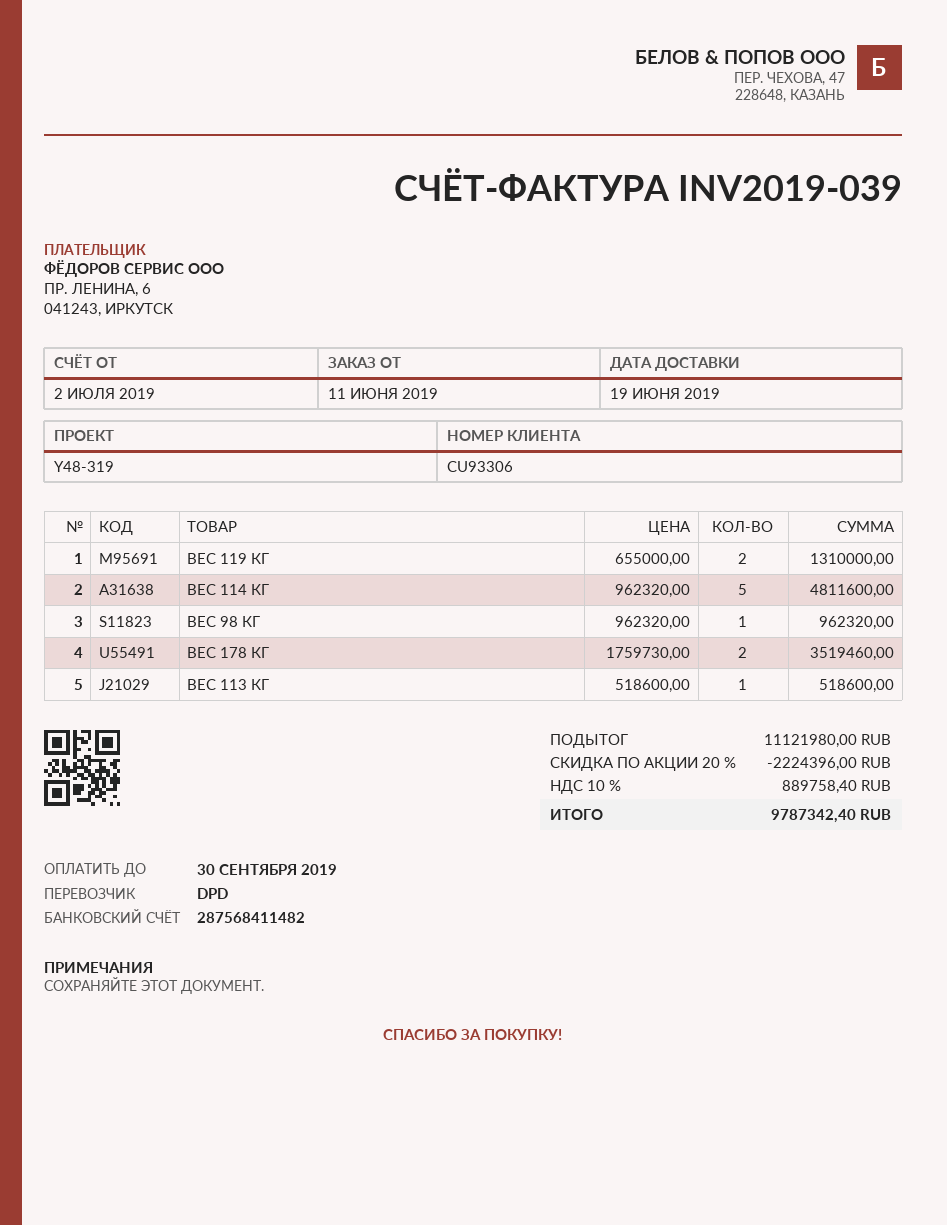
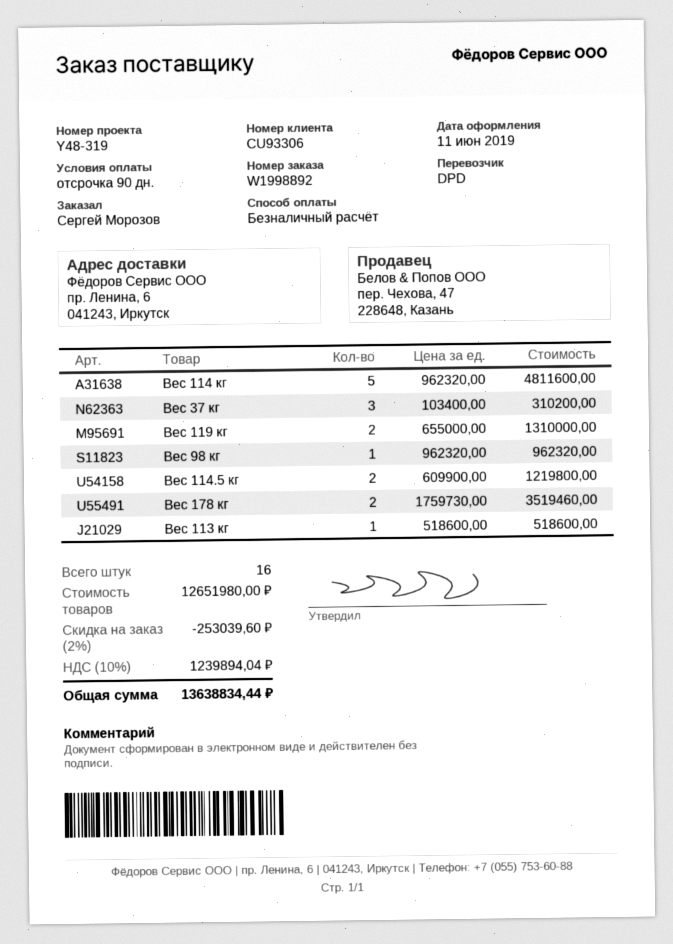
Вес 37 кг: none -> 3 x 103400.00 = 310200.00
Вес 114.5 кг: none -> 2 x 609900.00 = 1219800.00
subtotal: 11121980.00 -> 12651980.00
discount: 20% = 2224396.00 -> 2% = 253039.60
tax: 10% = 889758.40 -> 10% = 1239894.04
total: 9787342.40 -> 13638834.44

